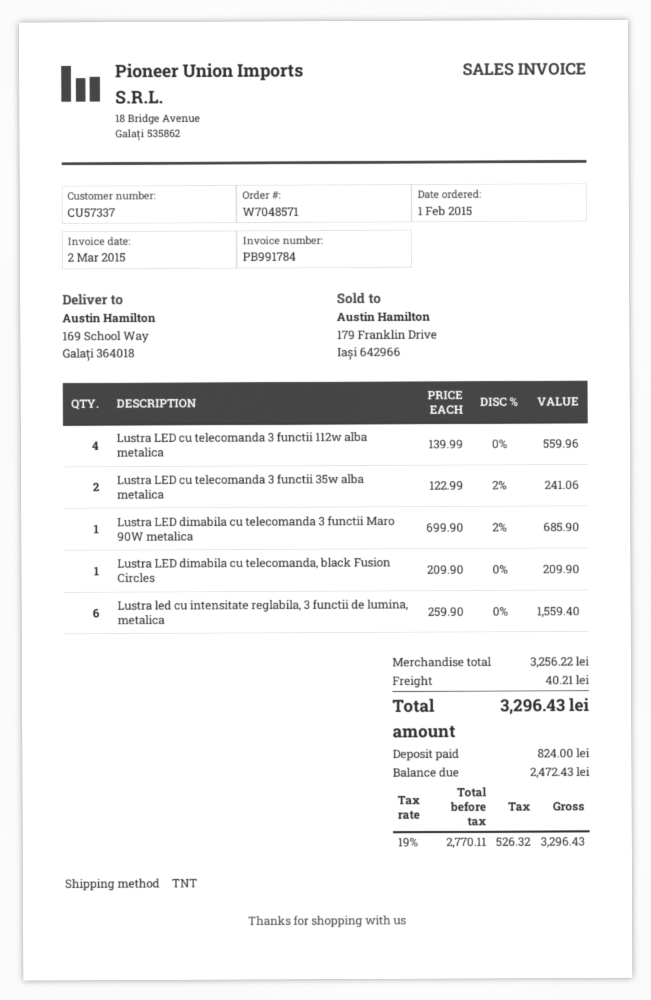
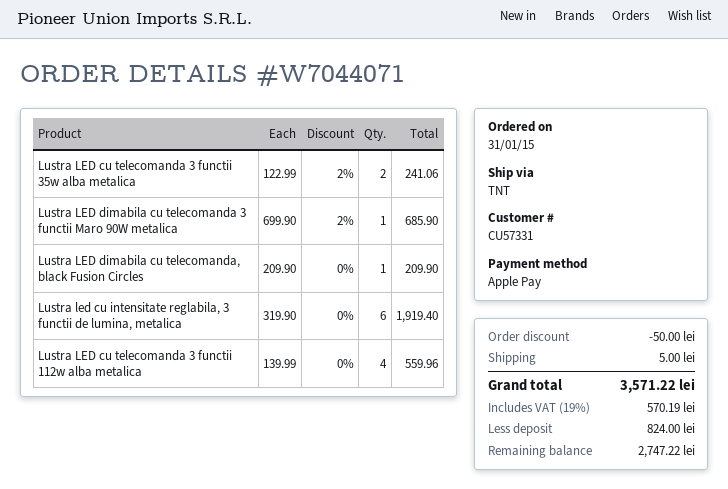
order number: W7048571 -> W7044071
order date: 2015-02-01 -> 2015-01-31
customer number: CU57337 -> CU57331
Lustra led cu intensitate reglabila, 3 functii de lumina, metalica: 6 x 259.90 = 1559.40 -> 6 x 319.90 = 1919.40
discount: none -> 50.00
shipping: 40.21 -> 5.00
tax: 19% = 526.32 -> 19% = 570.19
total: 3296.43 -> 3571.22
balance: 2472.43 -> 2747.22

